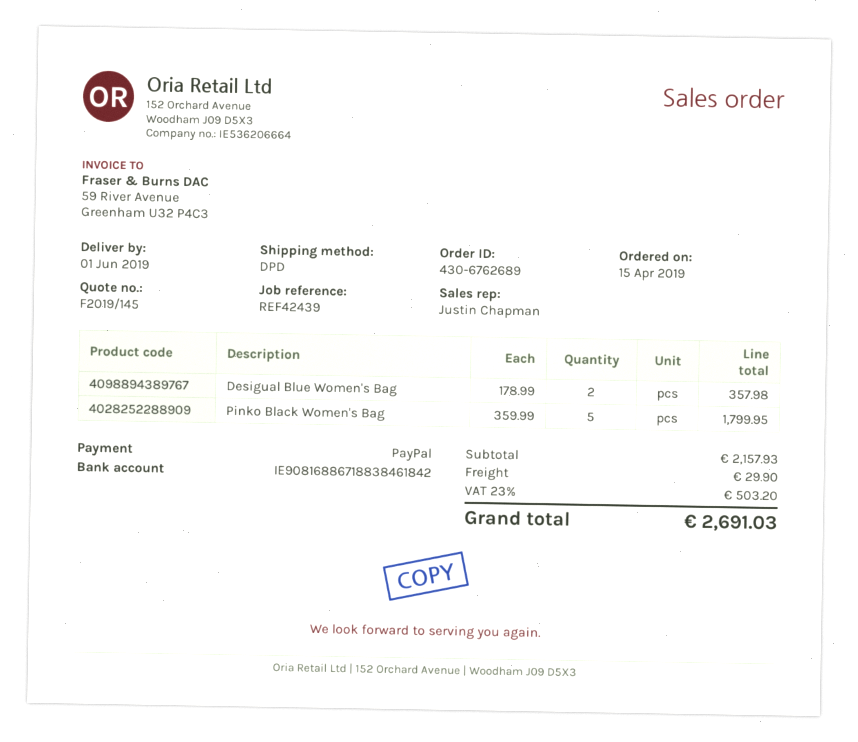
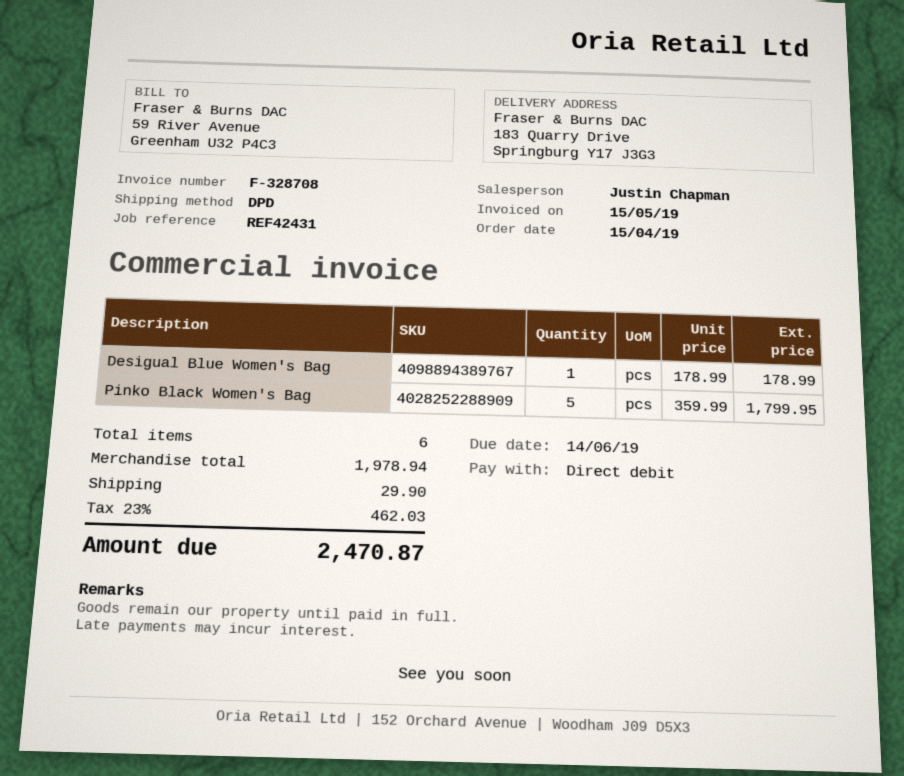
reference: REF42439 -> REF42431
payment method: PayPal -> direct debit
Desigual Blue Women's Bag: 2 x 178.99 = 357.98 -> 1 x 178.99 = 178.99
subtotal: 2157.93 -> 1978.94
tax: 23% = 503.20 -> 23% = 462.03
total: 2691.03 -> 2470.87

